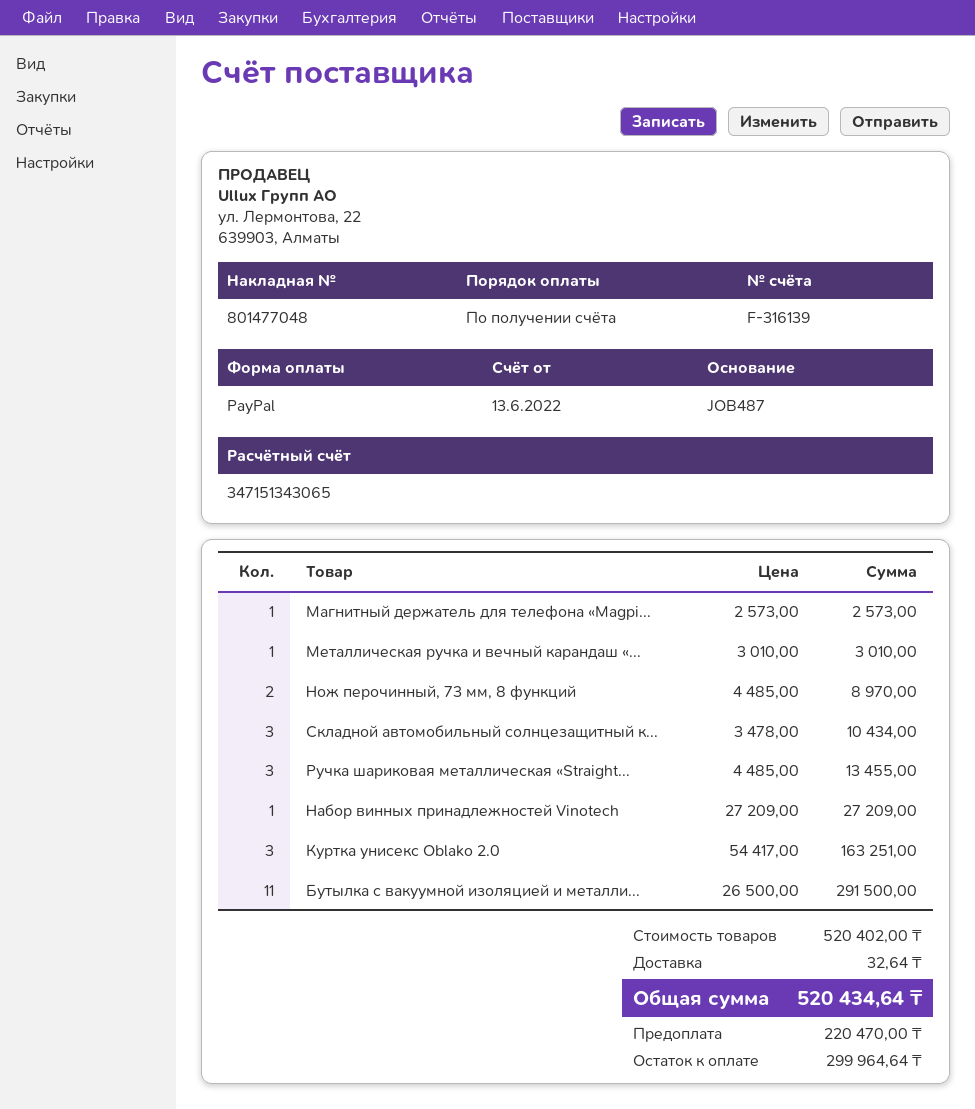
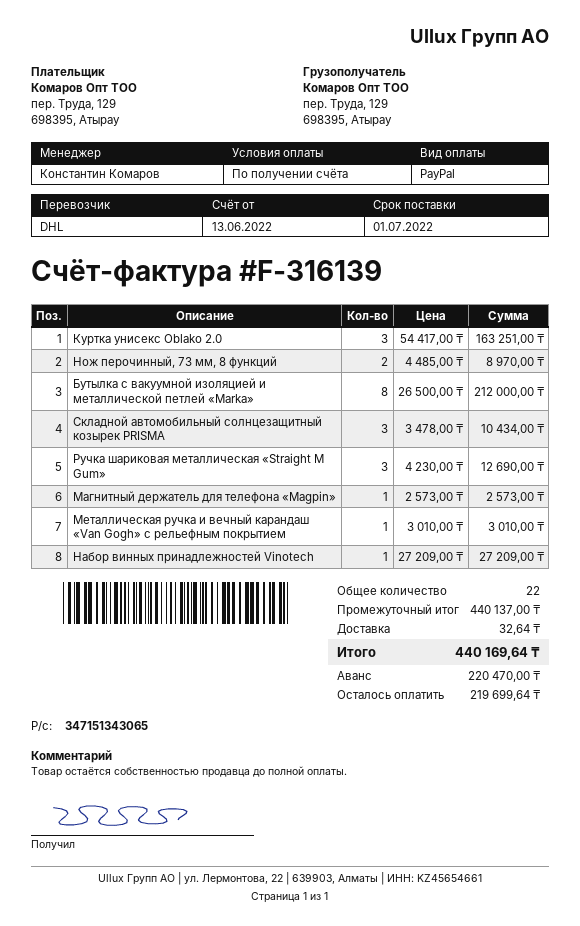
Ручка шариковая металлическая «Straight...: 3 x 4485.00 = 13455.00 -> 3 x 4230.00 = 12690.00
Бутылка с вакуумной изоляцией и металли...: 11 x 26500.00 = 291500.00 -> 8 x 26500.00 = 212000.00
subtotal: 520402.00 -> 440137.00
total: 520434.64 -> 440169.64
balance: 299964.64 -> 219699.64

